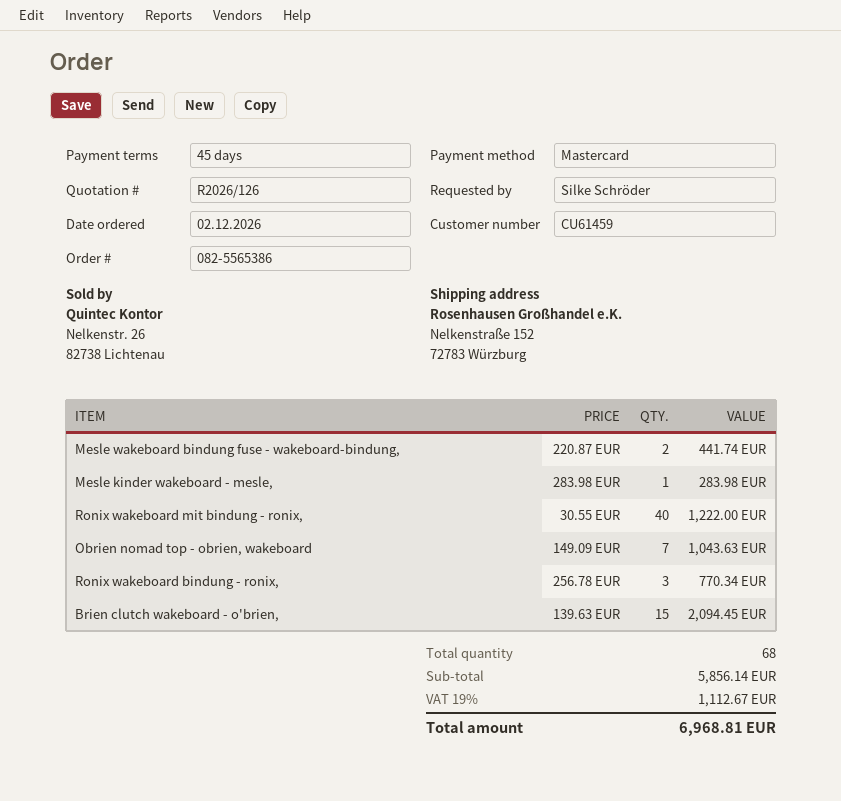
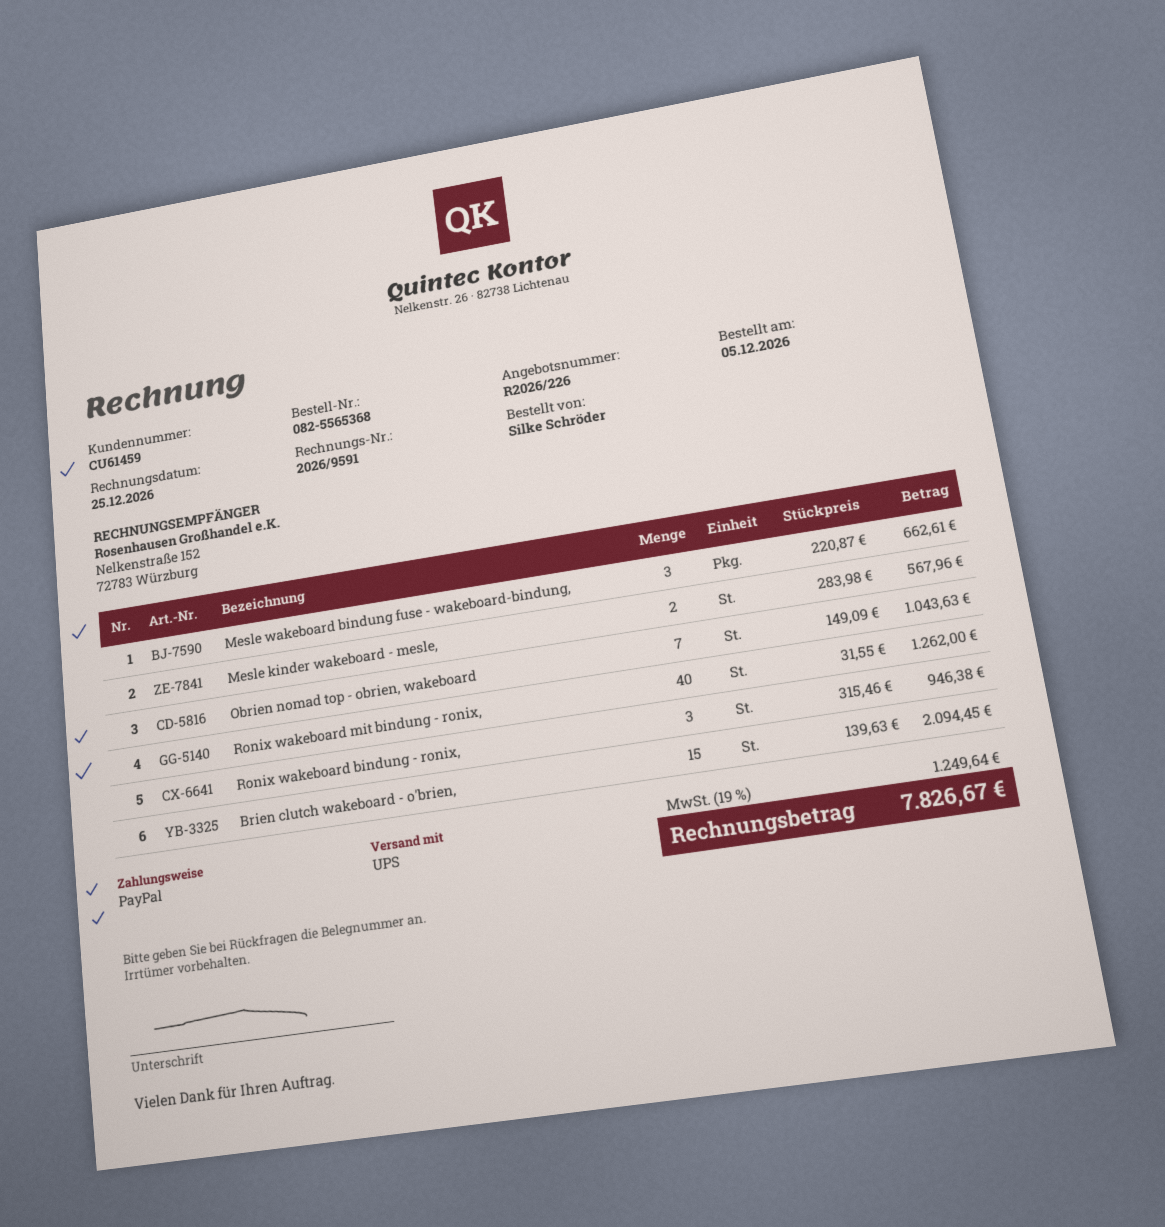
quote number: R2026/126 -> R2026/226
order number: 082-5565386 -> 082-5565368
order date: 2026-12-02 -> 2026-12-05
payment method: Mastercard -> PayPal
Mesle wakeboard bindung fuse - wakeboard-bindung,: 2 x 220.87 = 441.74 -> 3 x 220.87 = 662.61
Mesle kinder wakeboard - mesle,: 1 x 283.98 = 283.98 -> 2 x 283.98 = 567.96
Ronix wakeboard mit bindung - ronix,: 40 x 30.55 = 1222.00 -> 40 x 31.55 = 1262.00
Ronix wakeboard bindung - ronix,: 3 x 256.78 = 770.34 -> 3 x 315.46 = 946.38
tax: 19% = 1112.67 -> 19% = 1249.64
total: 6968.81 -> 7826.67

